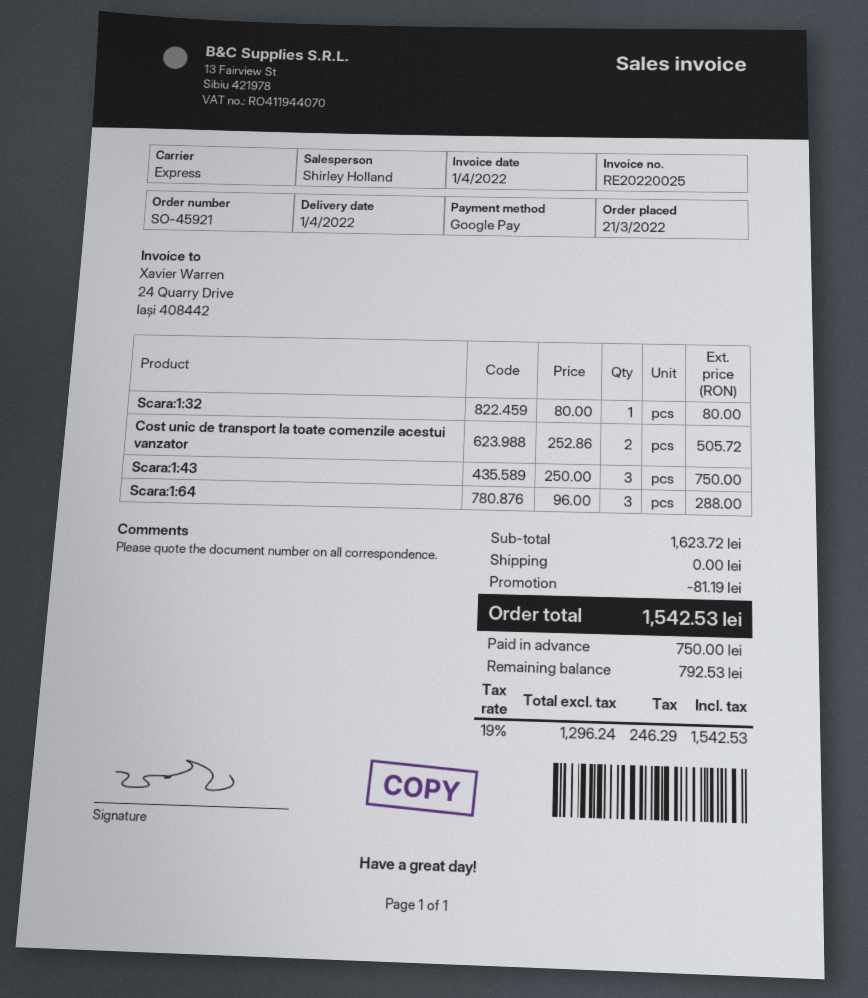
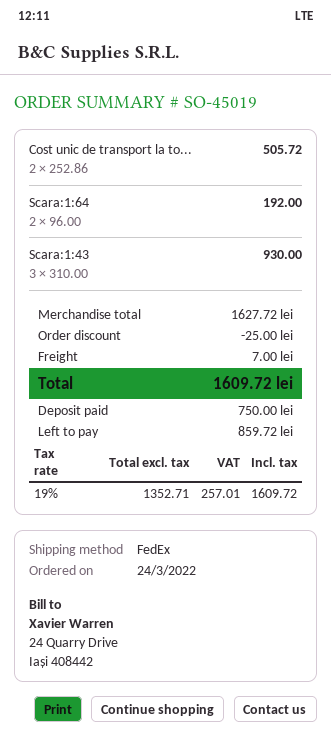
order number: SO-45921 -> SO-45019
order date: 2022-03-21 -> 2022-03-24
shipping method: express -> FedEx
Scara:1:32: 1 x 80.00 = 80.00 -> none
Scara:1:43: 3 x 250.00 = 750.00 -> 3 x 310.00 = 930.00
Scara:1:64: 3 x 96.00 = 288.00 -> 2 x 96.00 = 192.00
subtotal: 1623.72 -> 1627.72
discount: 81.19 -> 25.00
shipping: 0.00 -> 7.00
net: 1296.24 -> 1352.71
tax: 19% = 246.29 -> 19% = 257.01
total: 1542.53 -> 1609.72
balance: 792.53 -> 859.72

